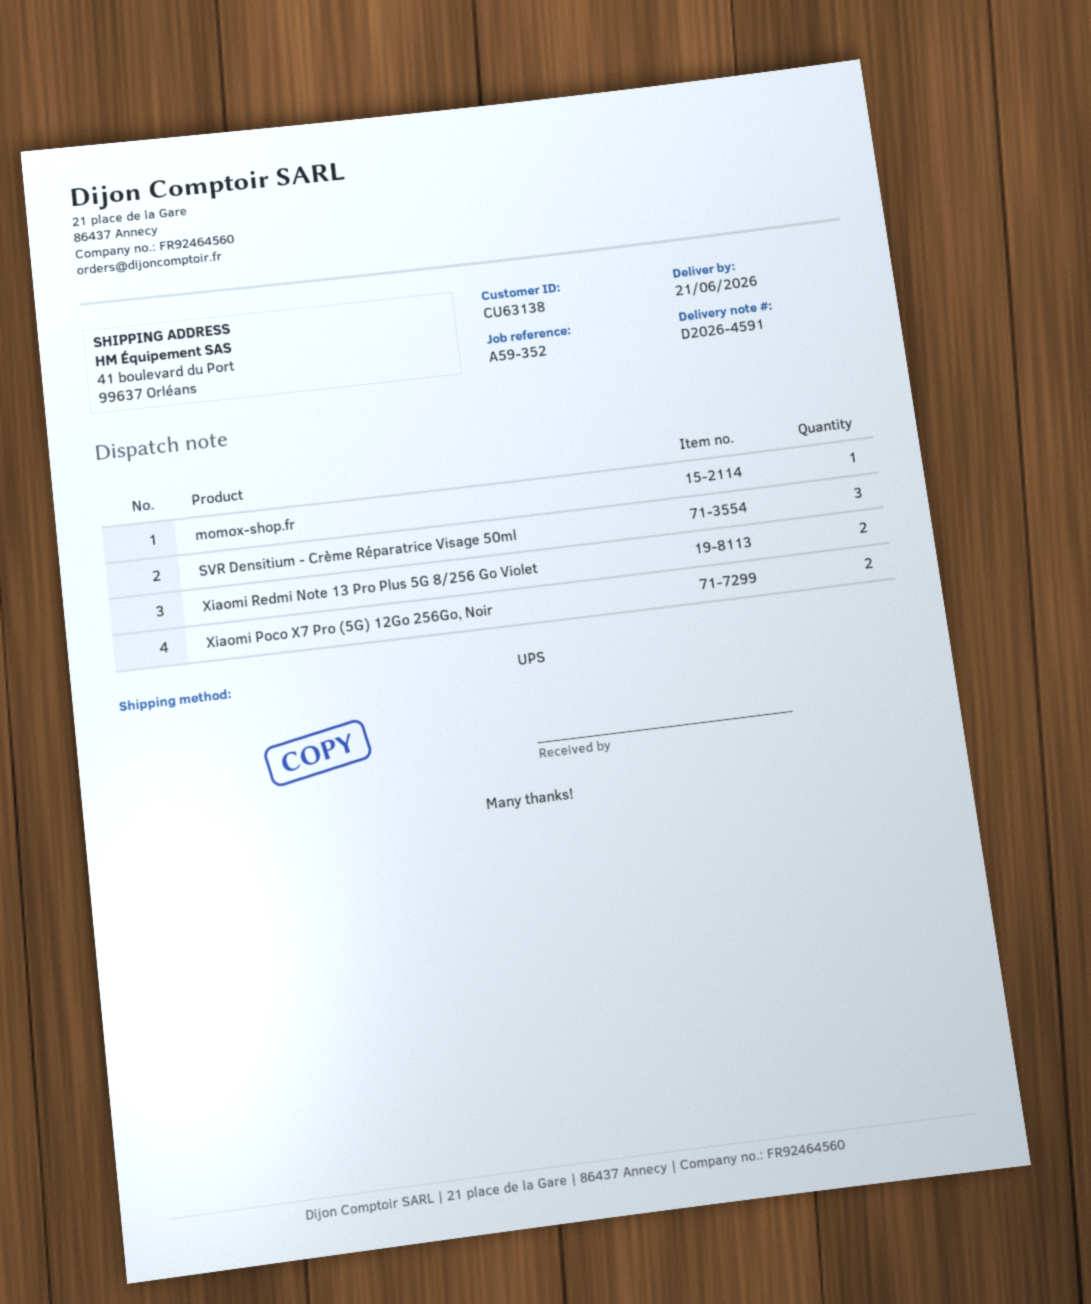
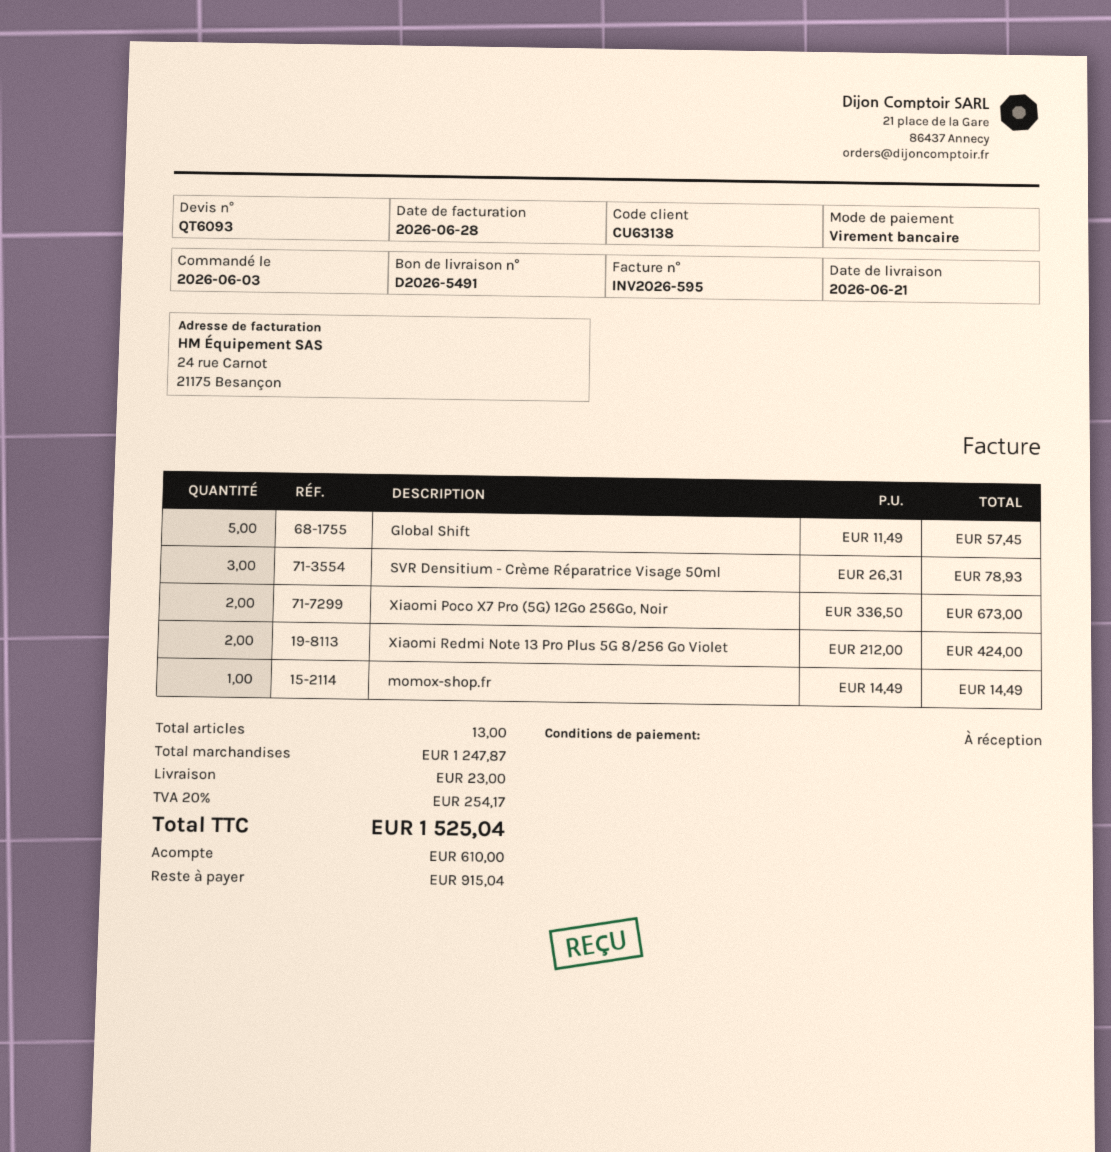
delivery note number: D2026-4591 -> D2026-5491
Global Shift: none -> 5

